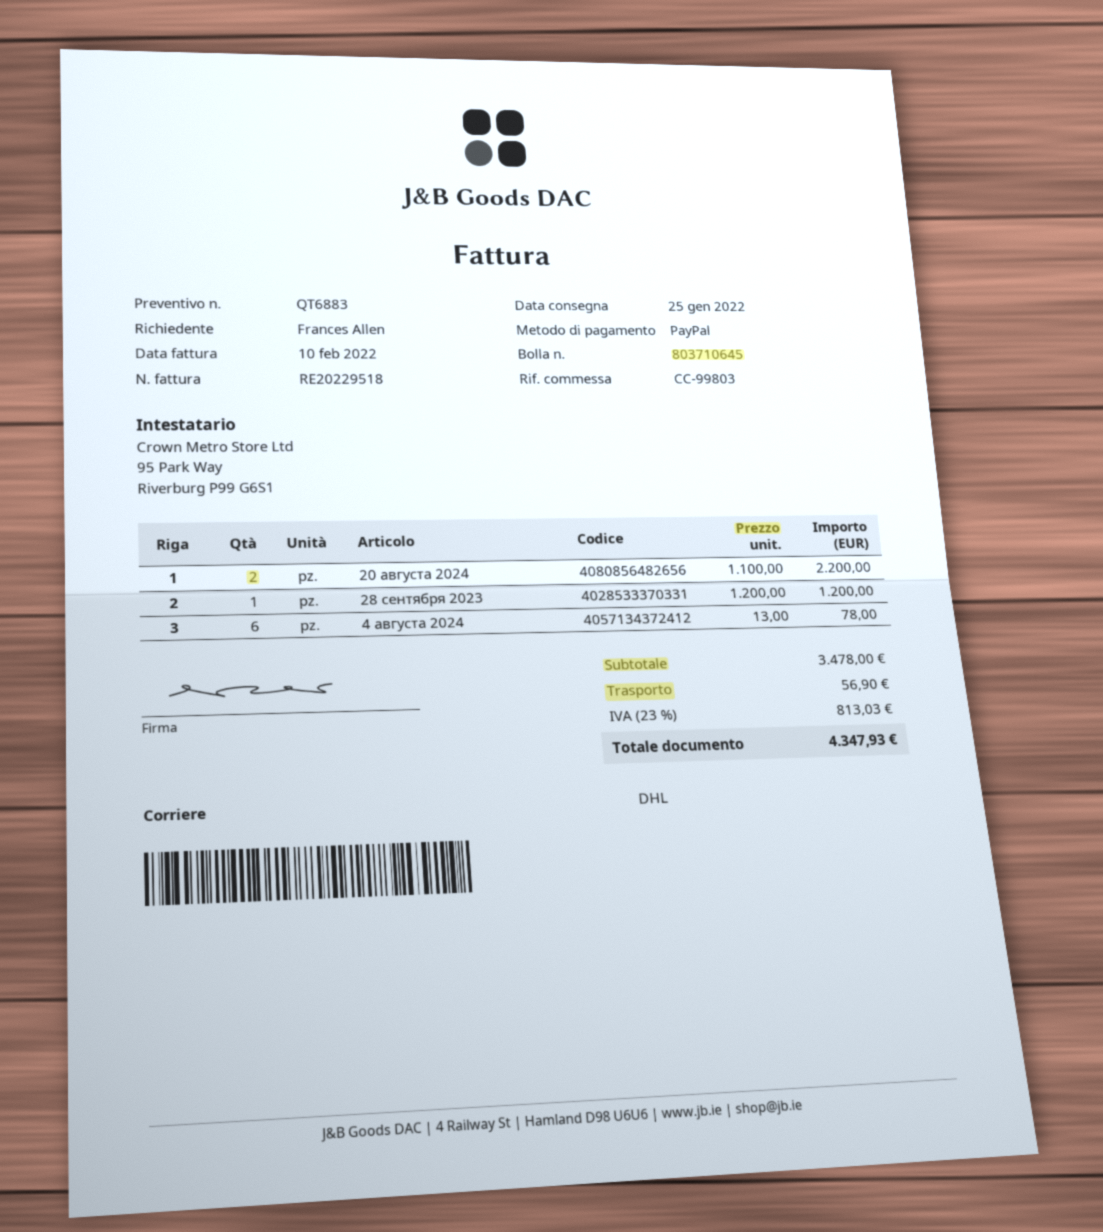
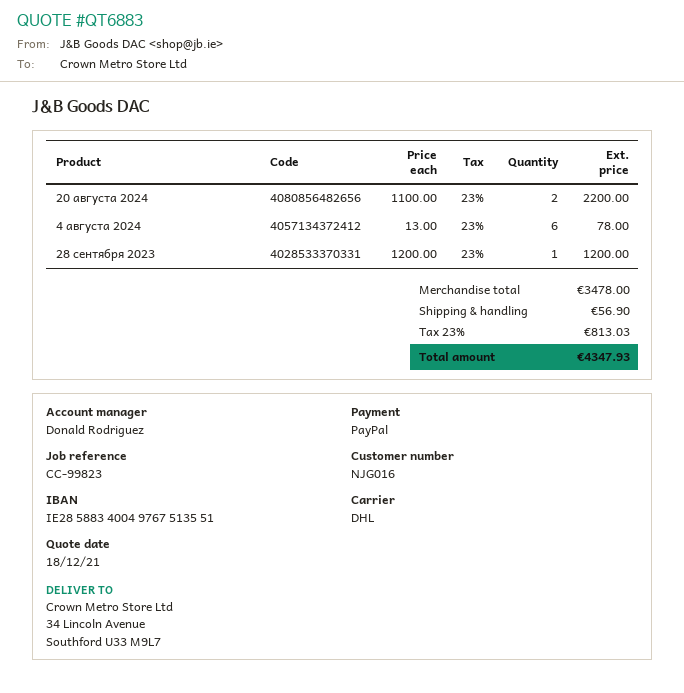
reference: CC-99803 -> CC-99823

